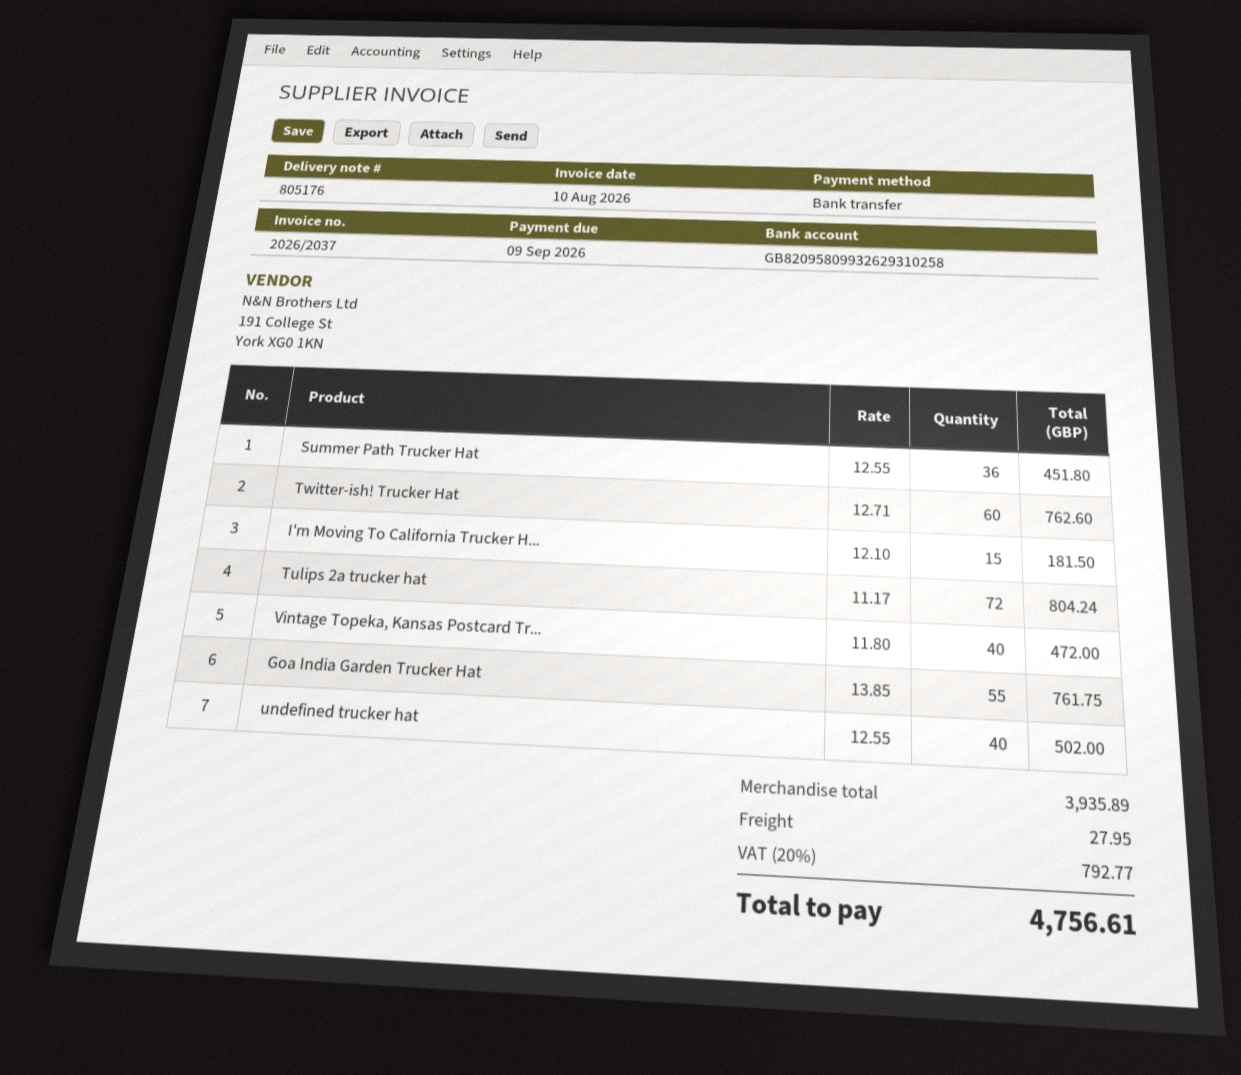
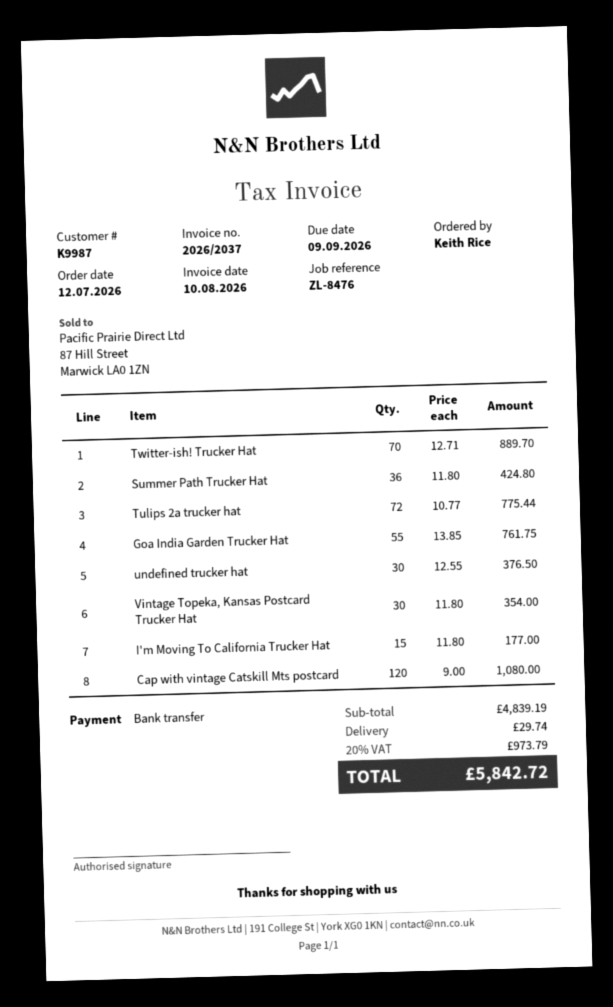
Summer Path Trucker Hat: 36 x 12.55 = 451.80 -> 36 x 11.80 = 424.80
Twitter-ish! Trucker Hat: 60 x 12.71 = 762.60 -> 70 x 12.71 = 889.70
I'm Moving To California Trucker H...: 15 x 12.10 = 181.50 -> 15 x 11.80 = 177.00
Tulips 2a trucker hat: 72 x 11.17 = 804.24 -> 72 x 10.77 = 775.44
Vintage Topeka, Kansas Postcard Tr...: 40 x 11.80 = 472.00 -> 30 x 11.80 = 354.00
undefined trucker hat: 40 x 12.55 = 502.00 -> 30 x 12.55 = 376.50
Cap with vintage Catskill Mts postcard: none -> 120 x 9.00 = 1080.00
subtotal: 3935.89 -> 4839.19
shipping: 27.95 -> 29.74
tax: 20% = 792.77 -> 20% = 973.79
total: 4756.61 -> 5842.72

